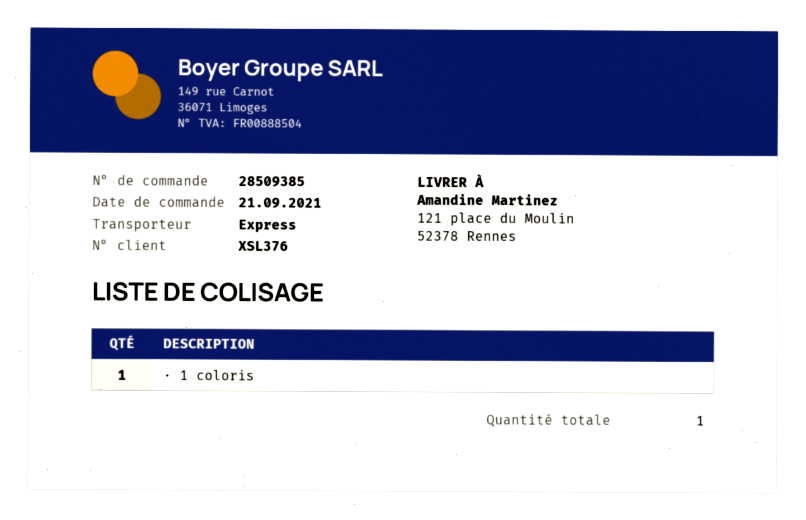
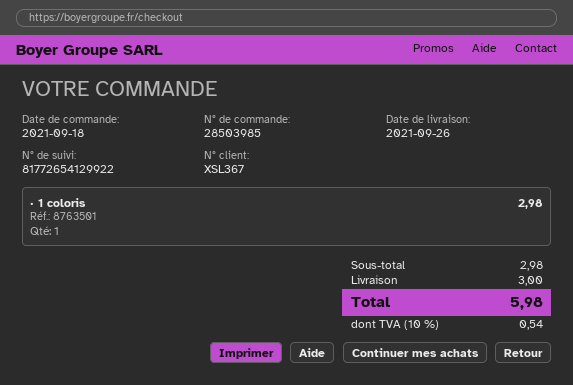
order number: 28509385 -> 28503985
order date: 2021-09-21 -> 2021-09-18
customer number: XSL376 -> XSL367

